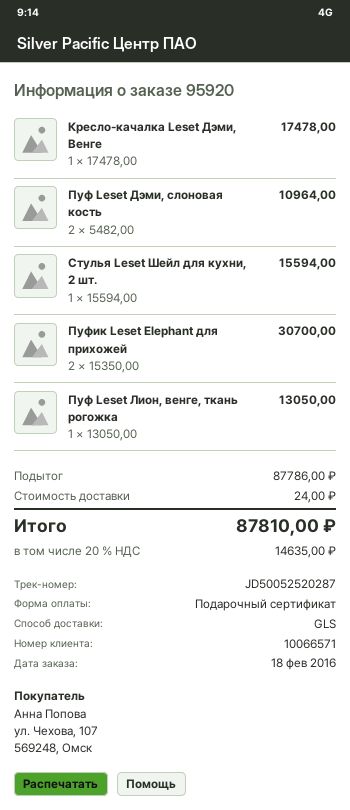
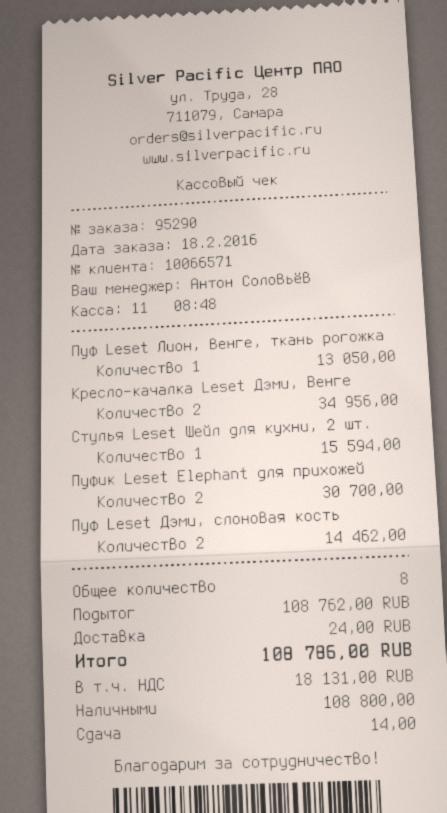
order number: 95920 -> 95290
payment method: gift card -> cash
Кресло-качалка Leset Дэми, Венге: 1 for 17478.00 -> 2 for 34956.00
Пуф Leset Дэми, слоновая кость: 2 for 10964.00 -> 2 for 14462.00
subtotal: 87786.00 -> 108762.00
tax: 14635.00 -> 18131.00
total: 87810.00 -> 108786.00

